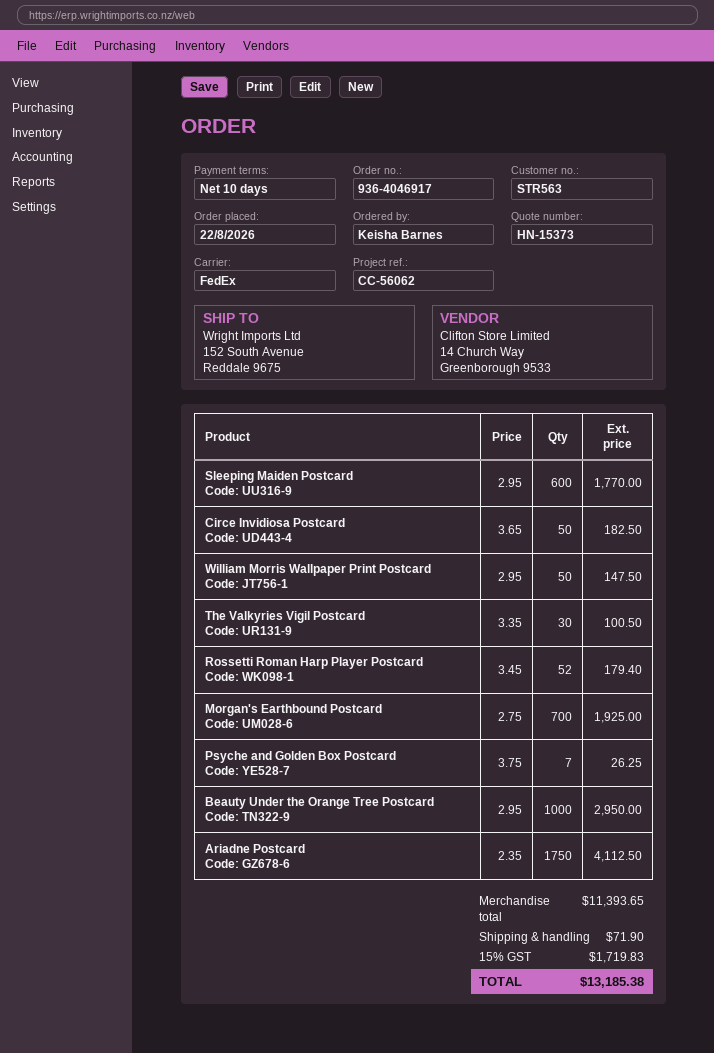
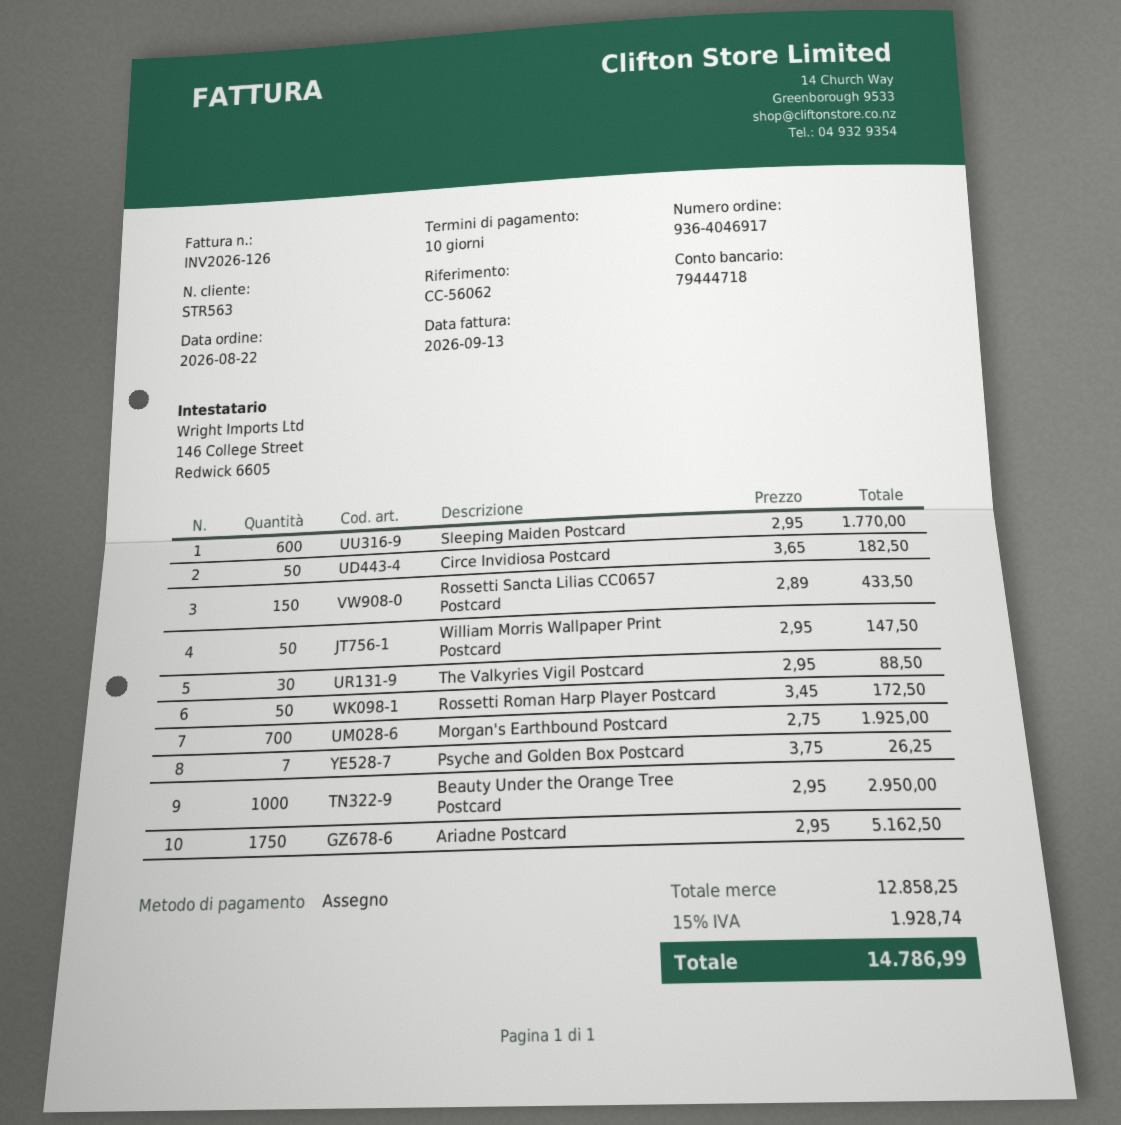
The Valkyries Vigil Postcard: 30 x 3.35 = 100.50 -> 30 x 2.95 = 88.50
Rossetti Roman Harp Player Postcard: 52 x 3.45 = 179.40 -> 50 x 3.45 = 172.50
Ariadne Postcard: 1750 x 2.35 = 4112.50 -> 1750 x 2.95 = 5162.50
Rossetti Sancta Lilias CC0657 Postcard: none -> 150 x 2.89 = 433.50
subtotal: 11393.65 -> 12858.25
shipping: 71.90 -> none
tax: 15% = 1719.83 -> 15% = 1928.74
total: 13185.38 -> 14786.99

